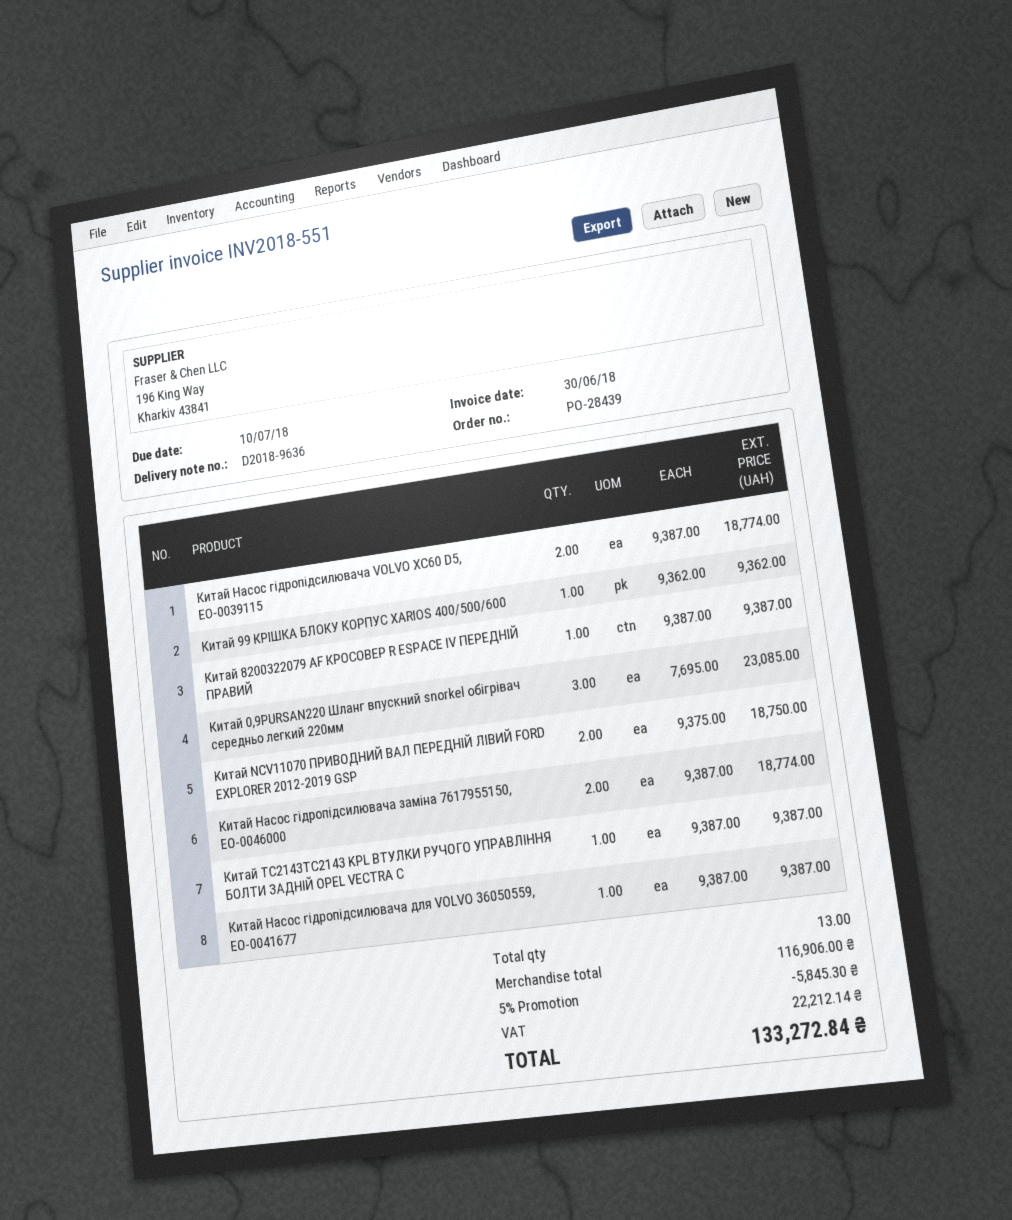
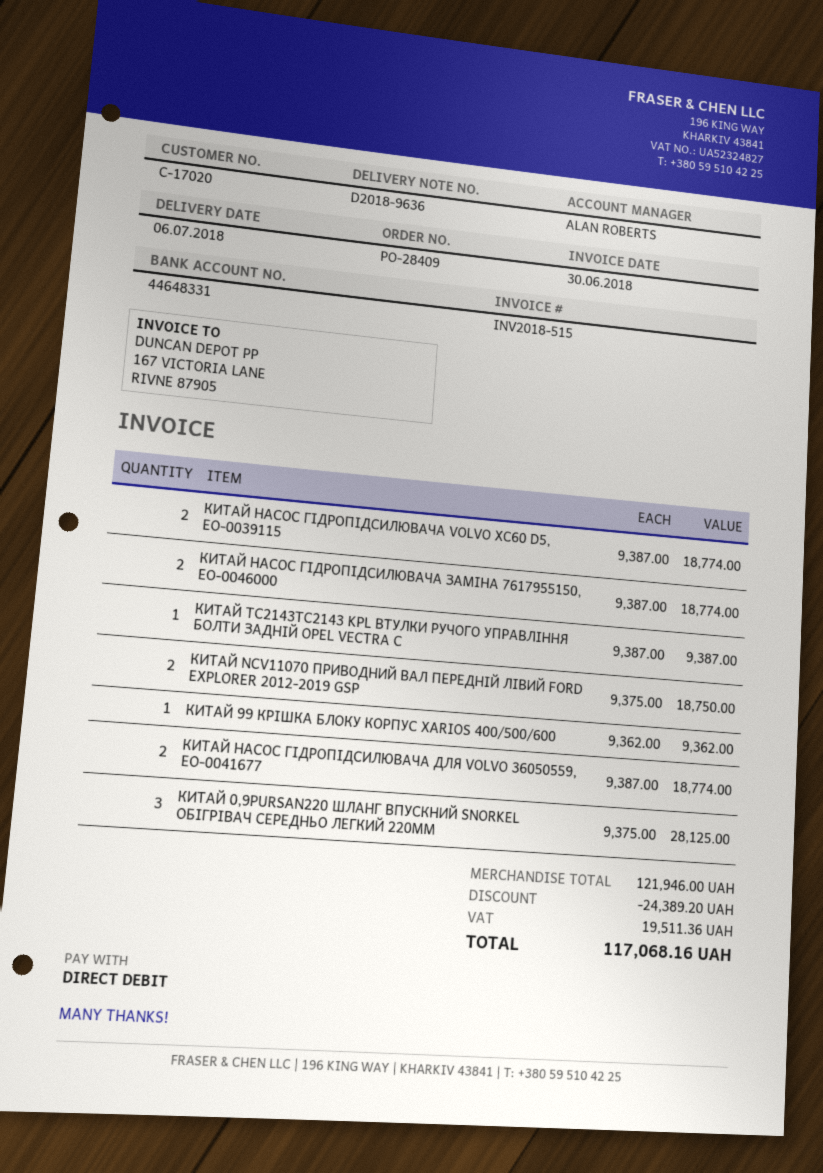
order number: PO-28439 -> PO-28409
invoice number: INV2018-551 -> INV2018-515
Китай 8200322079 AF КРОСОВЕР R ESPACE IV ПЕРЕДНІЙ ПРАВИЙ: 1 x 9387.00 = 9387.00 -> none
Китай 0,9PURSAN220 Шланг впускний snorkel обігрівач середньо легкий 220мм: 3 x 7695.00 = 23085.00 -> 3 x 9375.00 = 28125.00
Китай Насос гідропідсилювача для VOLVO 36050559, EO-0041677: 1 x 9387.00 = 9387.00 -> 2 x 9387.00 = 18774.00
subtotal: 116906.00 -> 121946.00
discount: 5845.30 -> 24389.20
tax: 22212.14 -> 19511.36
total: 133272.84 -> 117068.16

